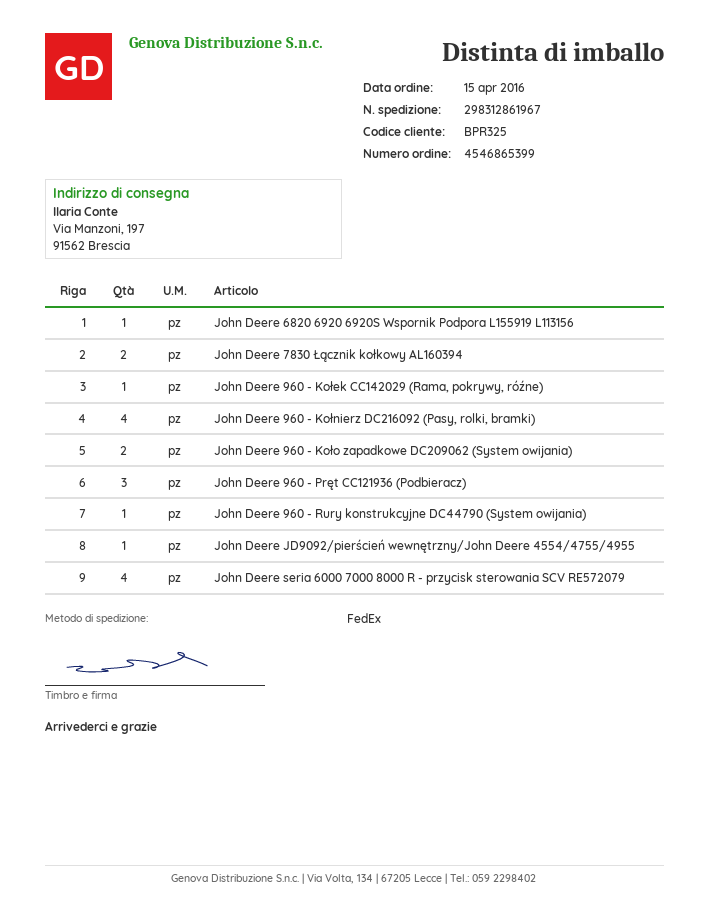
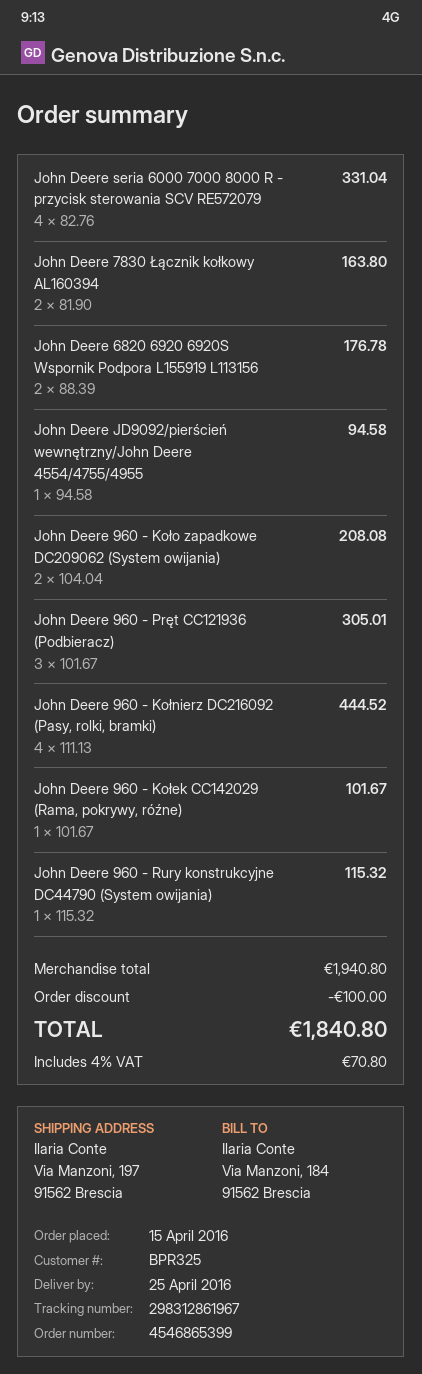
John Deere 6820 6920 6920S Wspornik Podpora L155919 L113156: 1 -> 2

